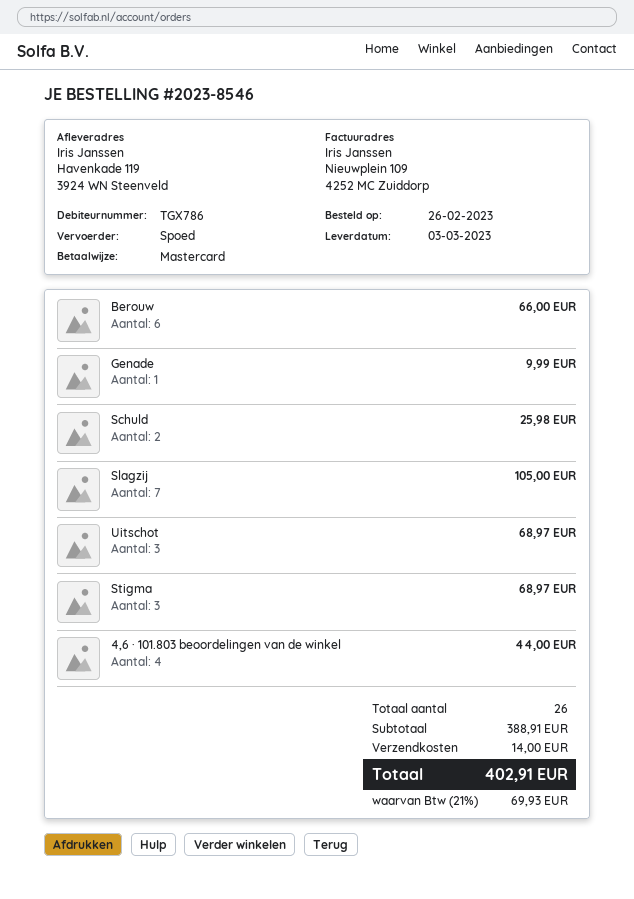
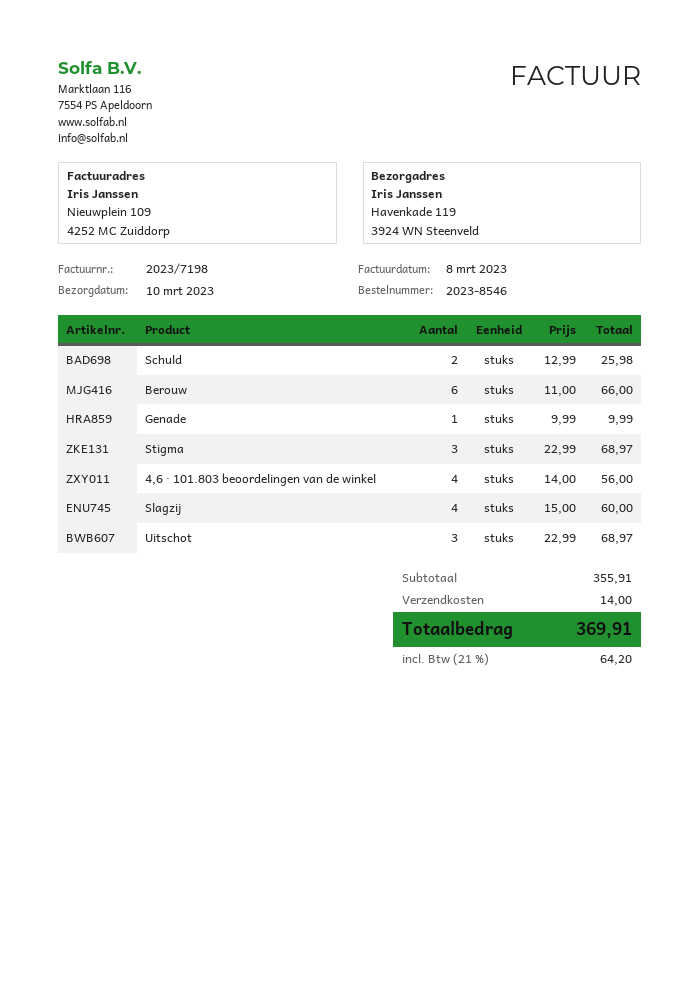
delivery date: 2023-03-03 -> 2023-03-10
Slagzij: 7 for 105.00 -> 4 for 60.00
4,6 · 101.803 beoordelingen van de winkel: 4 for 44.00 -> 4 for 56.00
subtotal: 388.91 -> 355.91
tax: 21% = 69.93 -> 21% = 64.20
total: 402.91 -> 369.91

